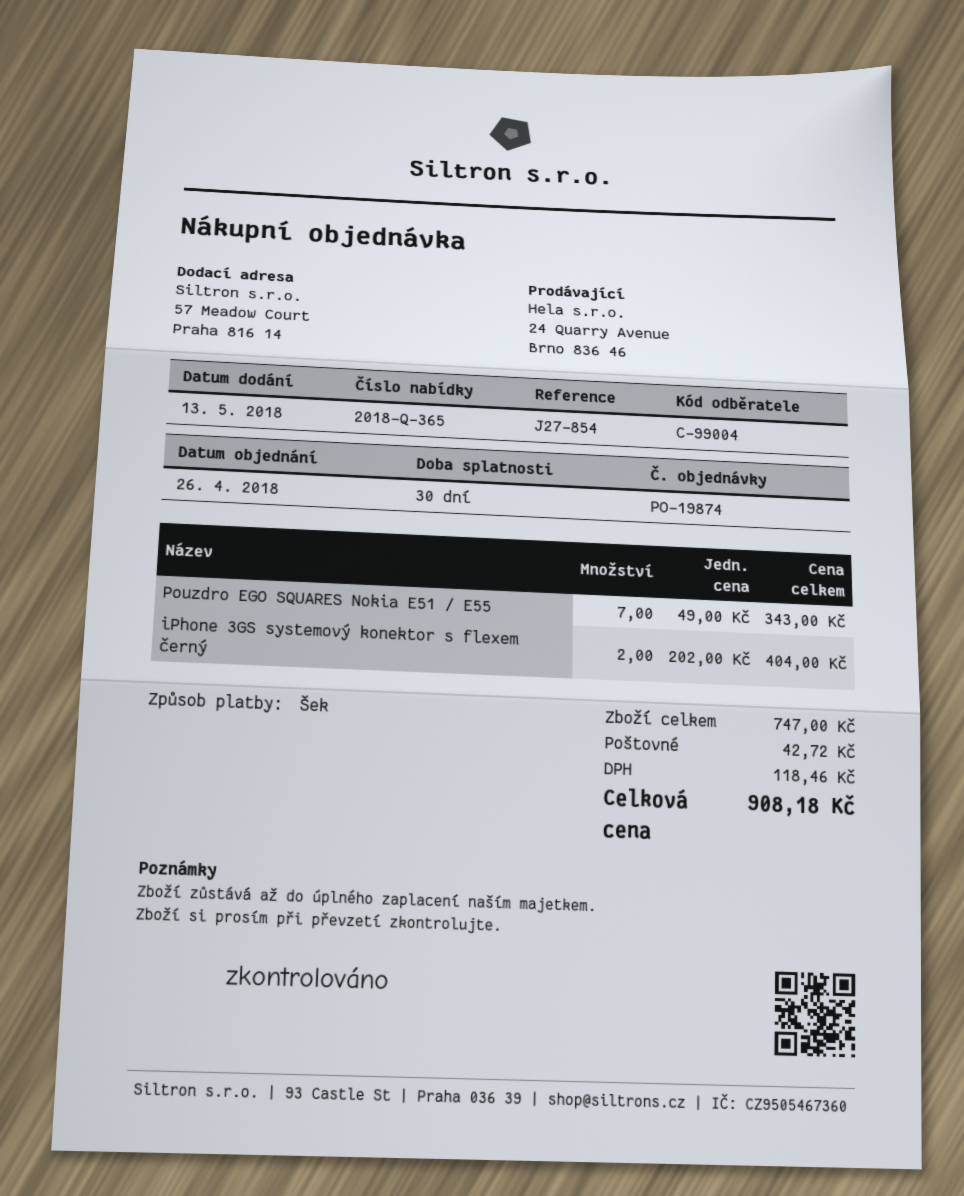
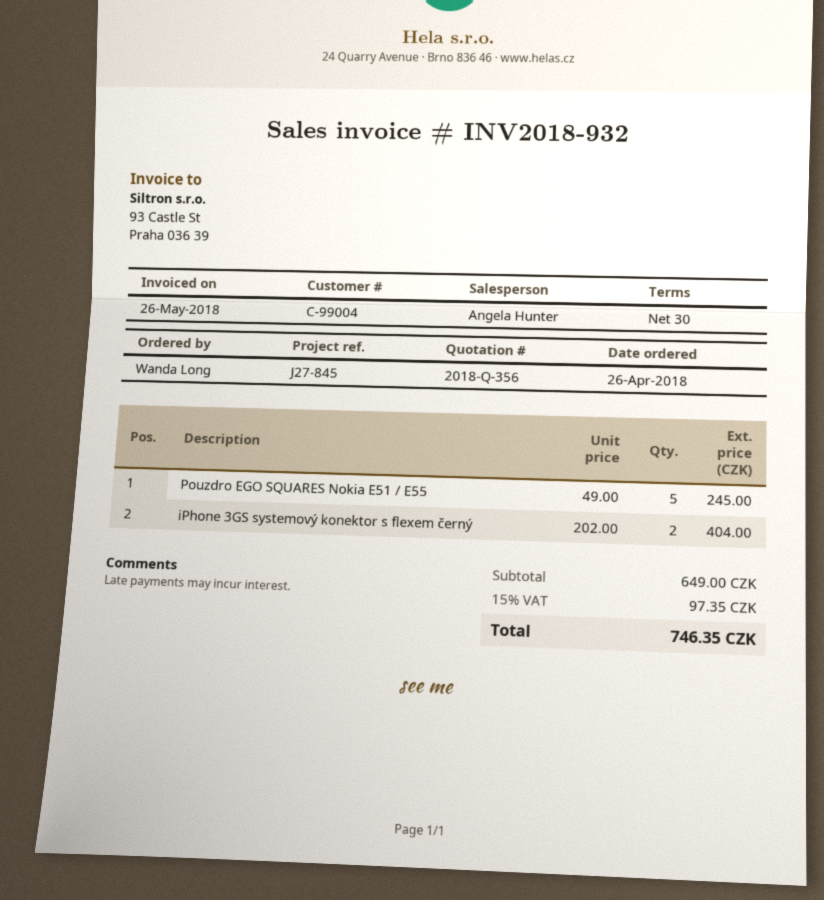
quote number: 2018-Q-365 -> 2018-Q-356
reference: J27-854 -> J27-845
Pouzdro EGO SQUARES Nokia E51 / E55: 7 x 49.00 = 343.00 -> 5 x 49.00 = 245.00
subtotal: 747.00 -> 649.00
shipping: 42.72 -> none
tax: 118.46 -> 97.35
total: 908.18 -> 746.35

